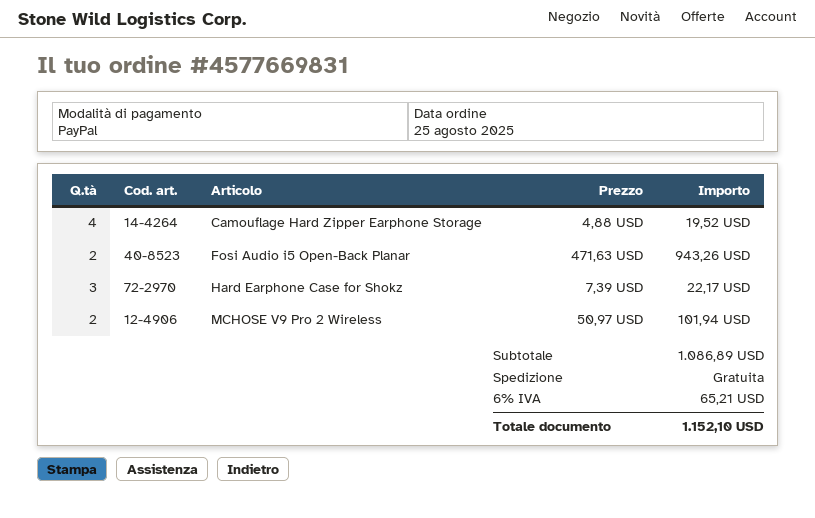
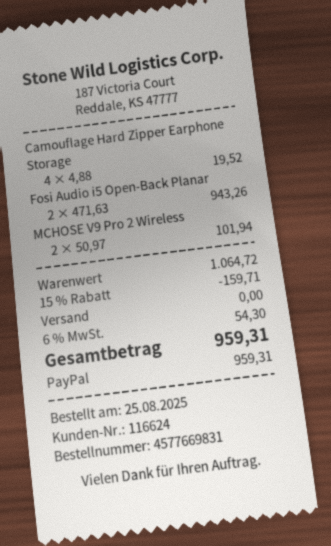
Hard Earphone Case for Shokz: 3 x 7.39 = 22.17 -> none
subtotal: 1086.89 -> 1064.72
discount: none -> 15% = 159.71
tax: 6% = 65.21 -> 6% = 54.30
total: 1152.10 -> 959.31

